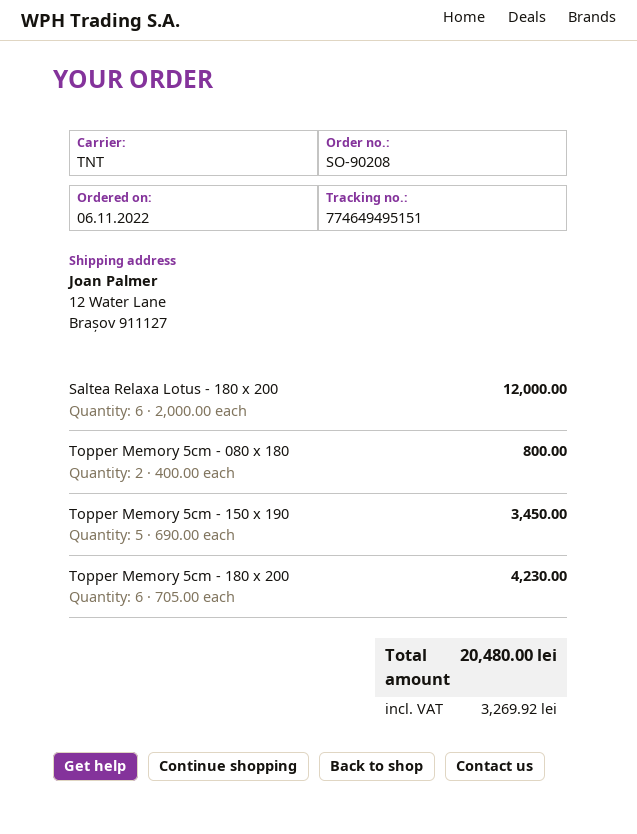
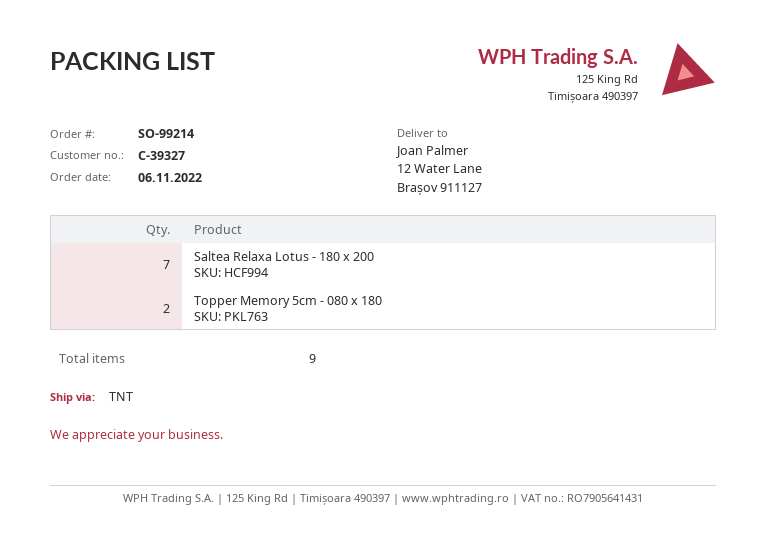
order number: SO-90208 -> SO-99214
Saltea Relaxa Lotus - 180 x 200: 6 -> 7
Topper Memory 5cm - 150 x 190: 5 -> none
Topper Memory 5cm - 180 x 200: 6 -> none

